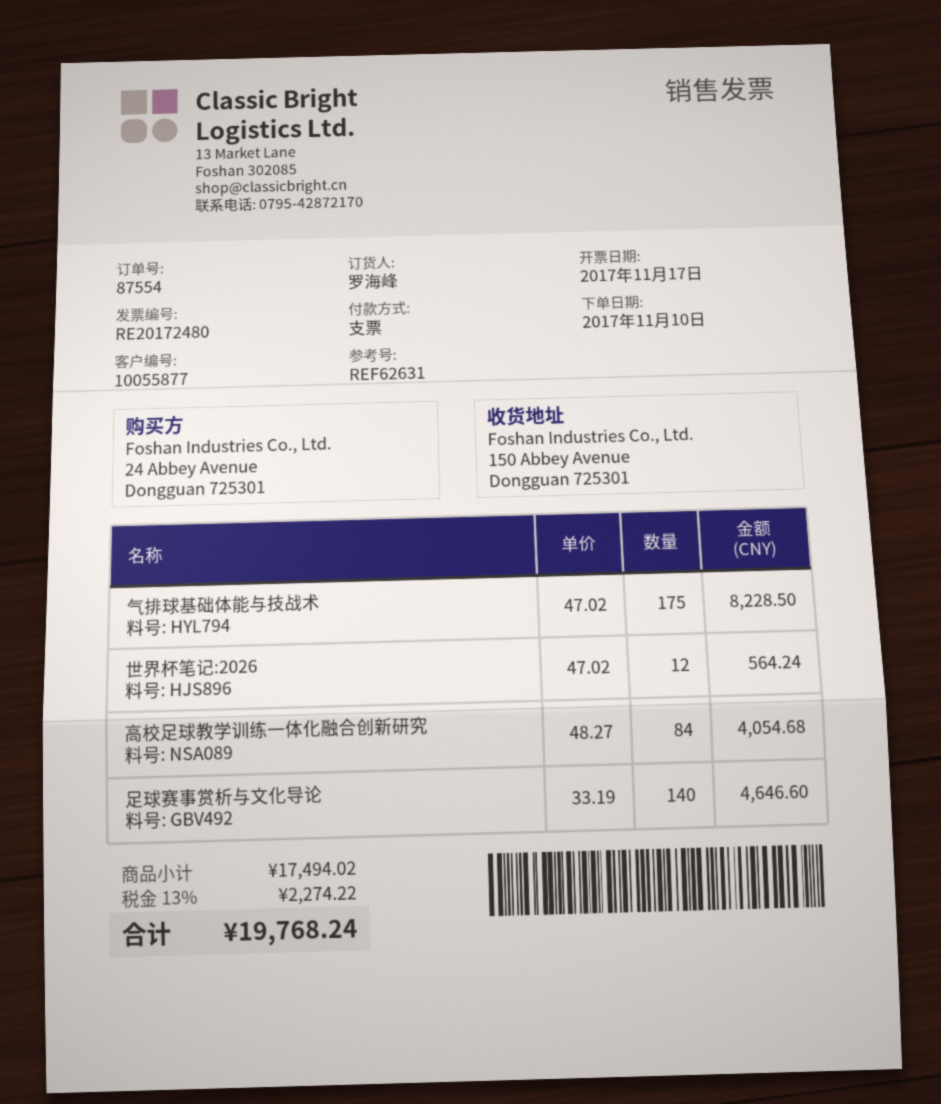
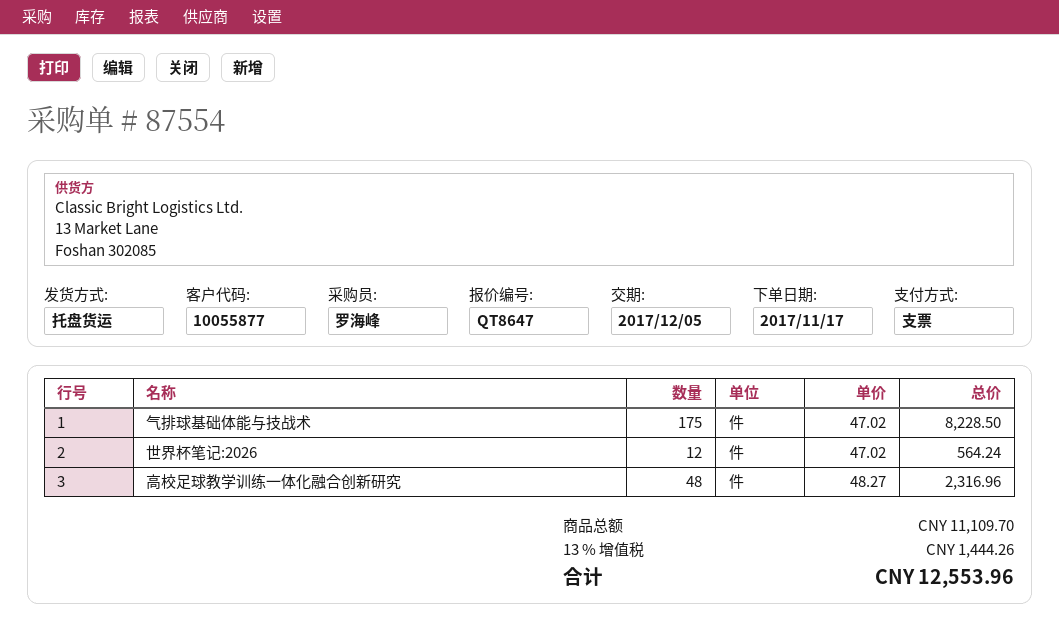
order date: 2017-11-10 -> 2017-11-17
高校足球教学训练一体化融合创新研究: 84 x 48.27 = 4054.68 -> 48 x 48.27 = 2316.96
足球赛事赏析与文化导论: 140 x 33.19 = 4646.60 -> none
subtotal: 17494.02 -> 11109.70
tax: 13% = 2274.22 -> 13% = 1444.26
total: 19768.24 -> 12553.96

